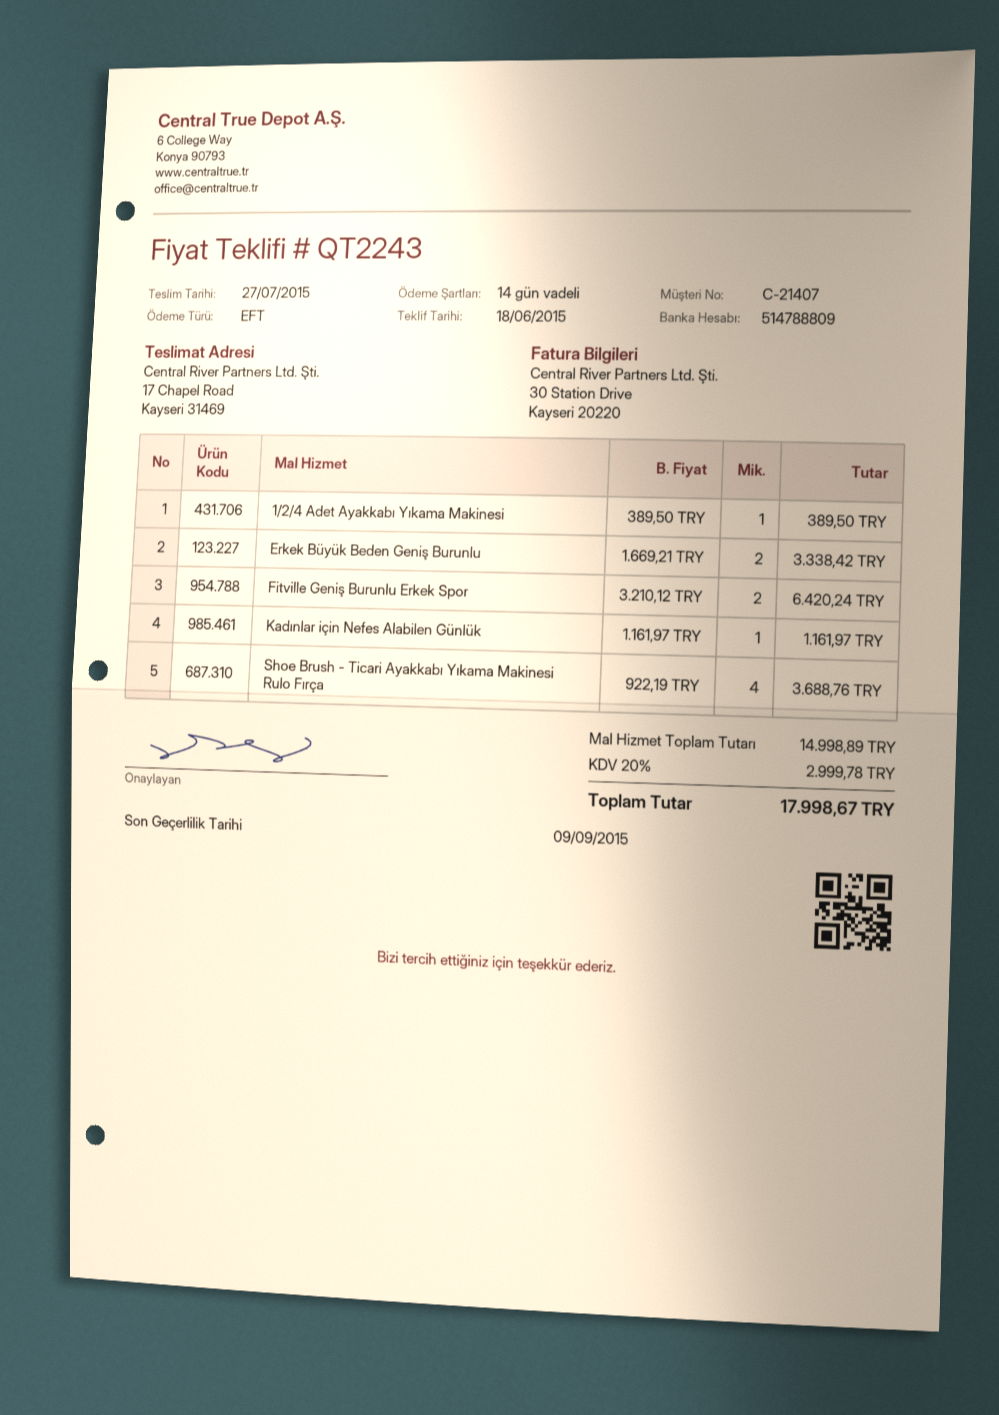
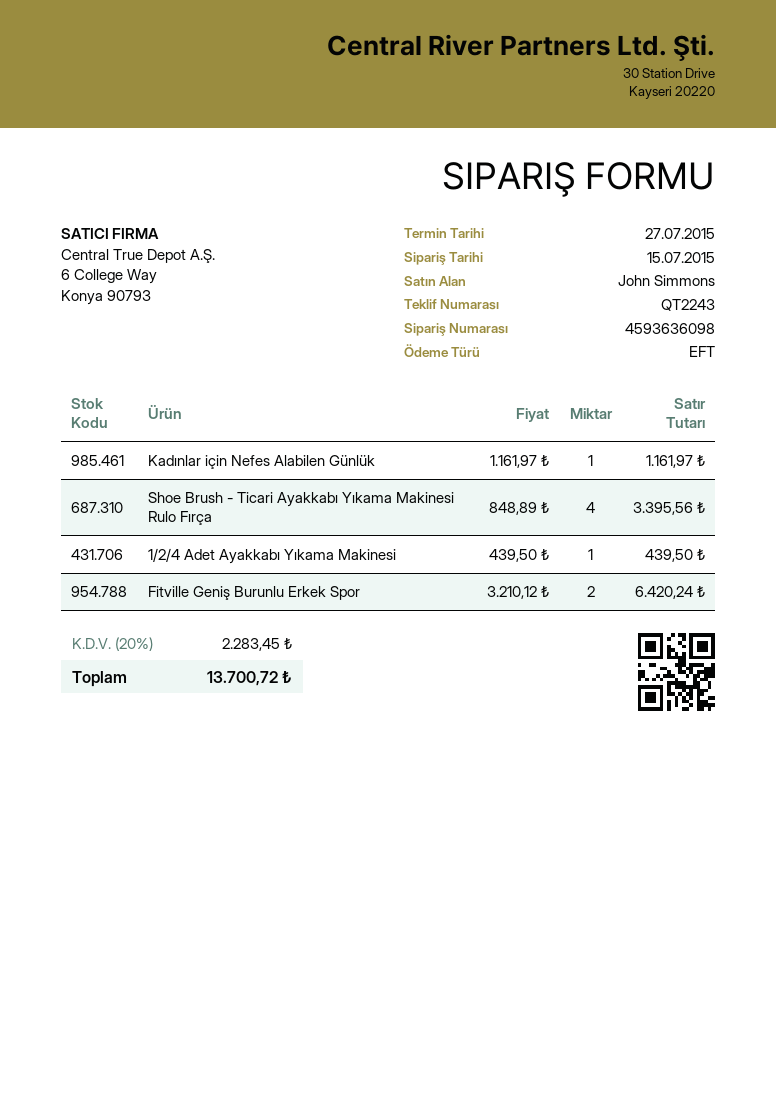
1/2/4 Adet Ayakkabı Yıkama Makinesi: 1 x 389.50 = 389.50 -> 1 x 439.50 = 439.50
Erkek Büyük Beden Geniş Burunlu: 2 x 1669.21 = 3338.42 -> none
Shoe Brush - Ticari Ayakkabı Yıkama Makinesi Rulo Fırça: 4 x 922.19 = 3688.76 -> 4 x 848.89 = 3395.56
tax: 20% = 2999.78 -> 20% = 2283.45
total: 17998.67 -> 13700.72

